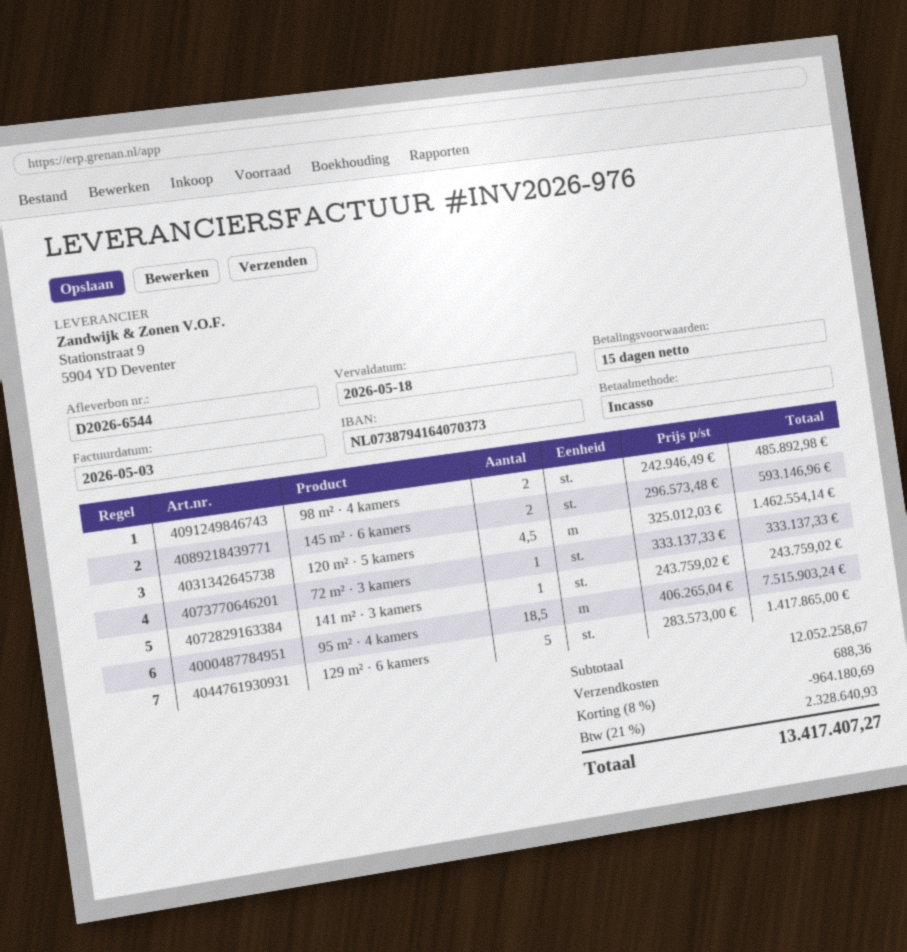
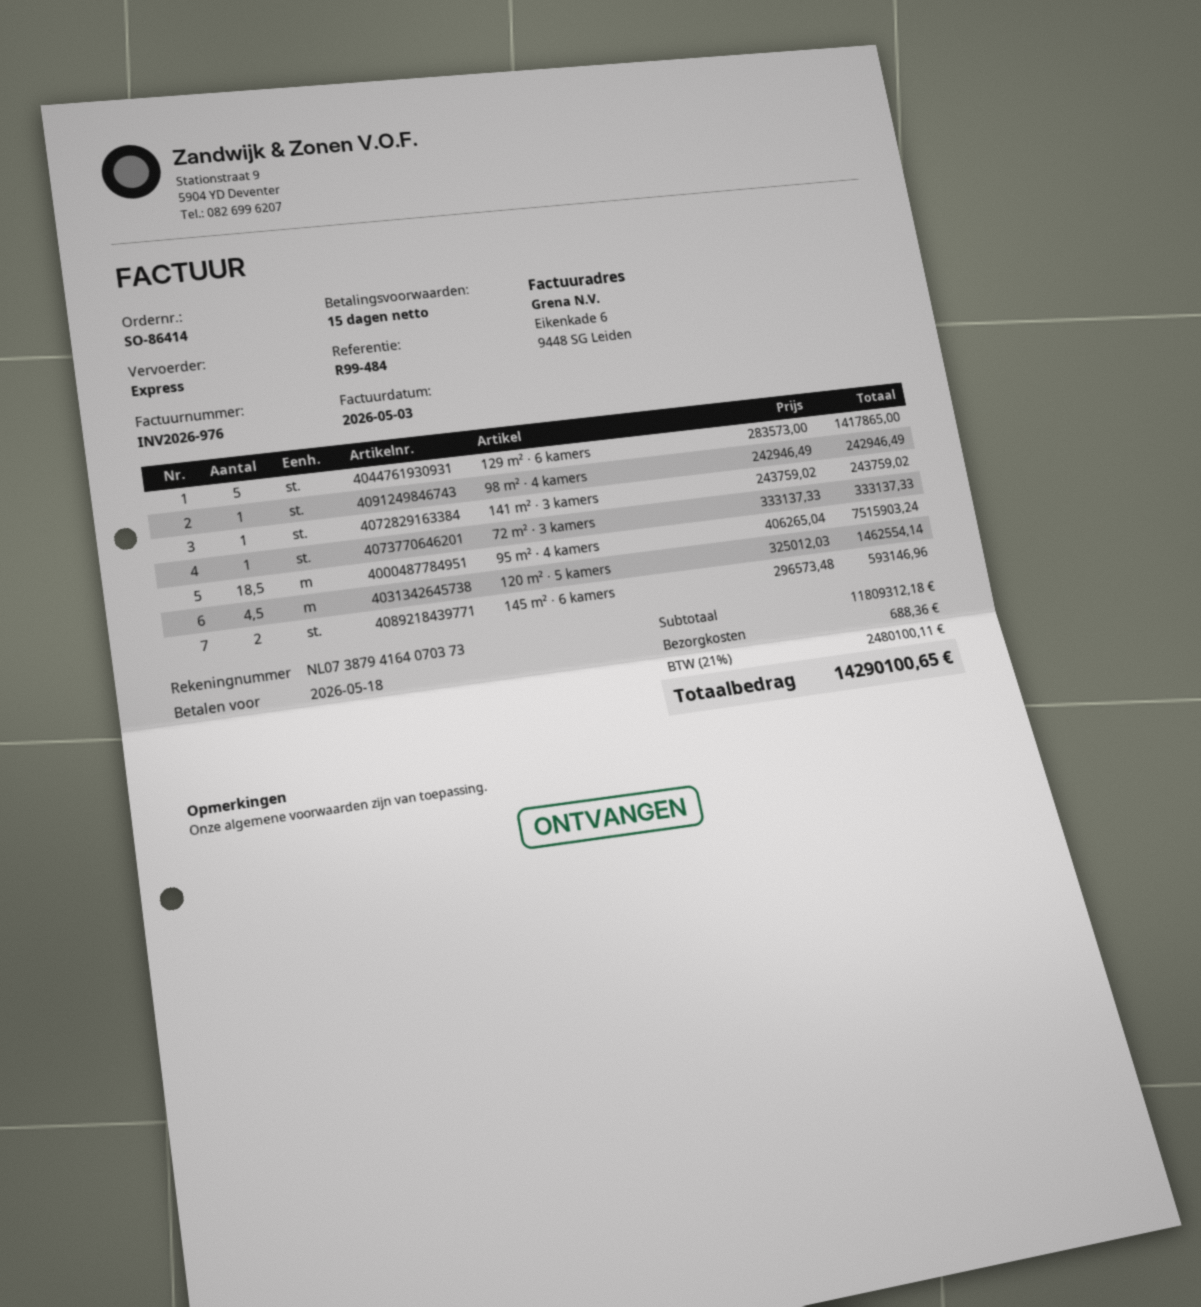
98 m² · 4 kamers: 2 x 242946.49 = 485892.98 -> 1 x 242946.49 = 242946.49
subtotal: 12052258.67 -> 11809312.18
discount: 8% = 964180.69 -> none
tax: 21% = 2328640.93 -> 21% = 2480100.11
total: 13417407.27 -> 14290100.65

